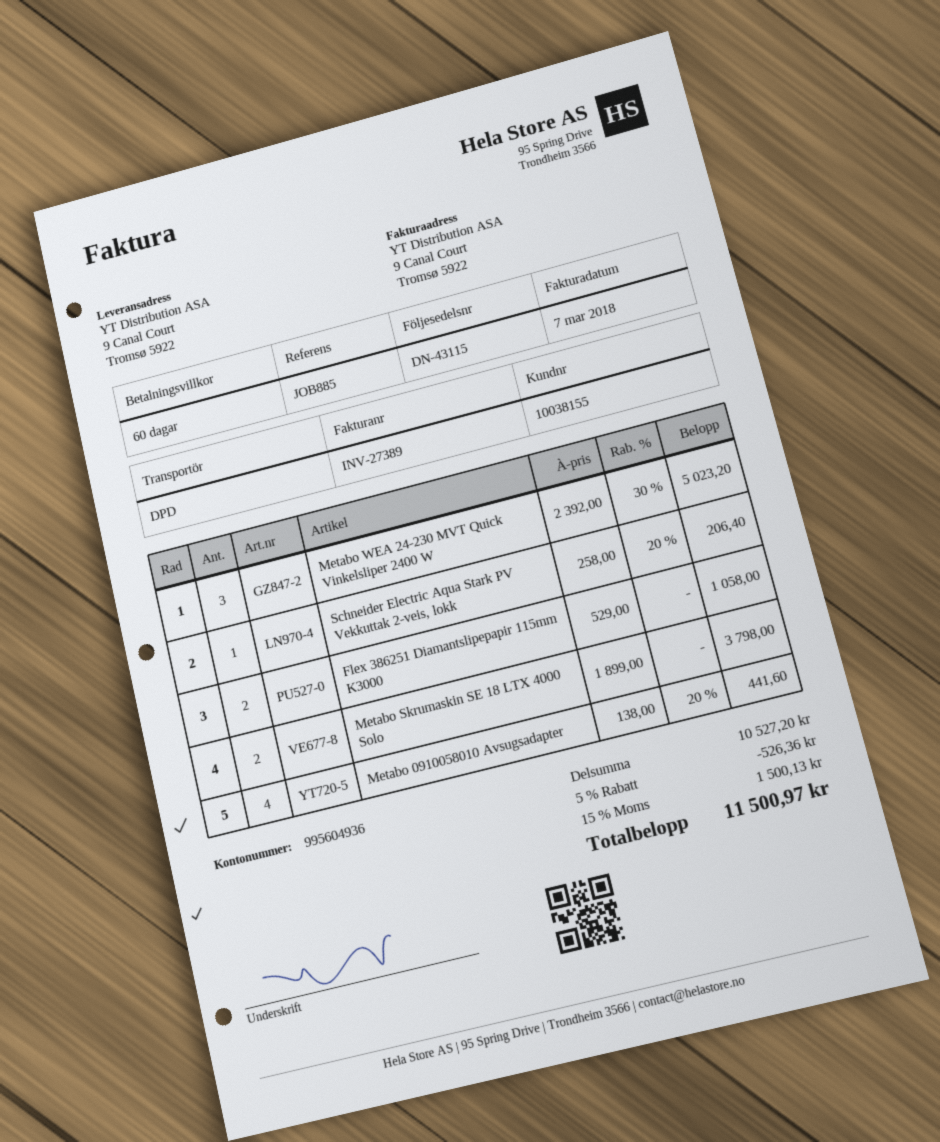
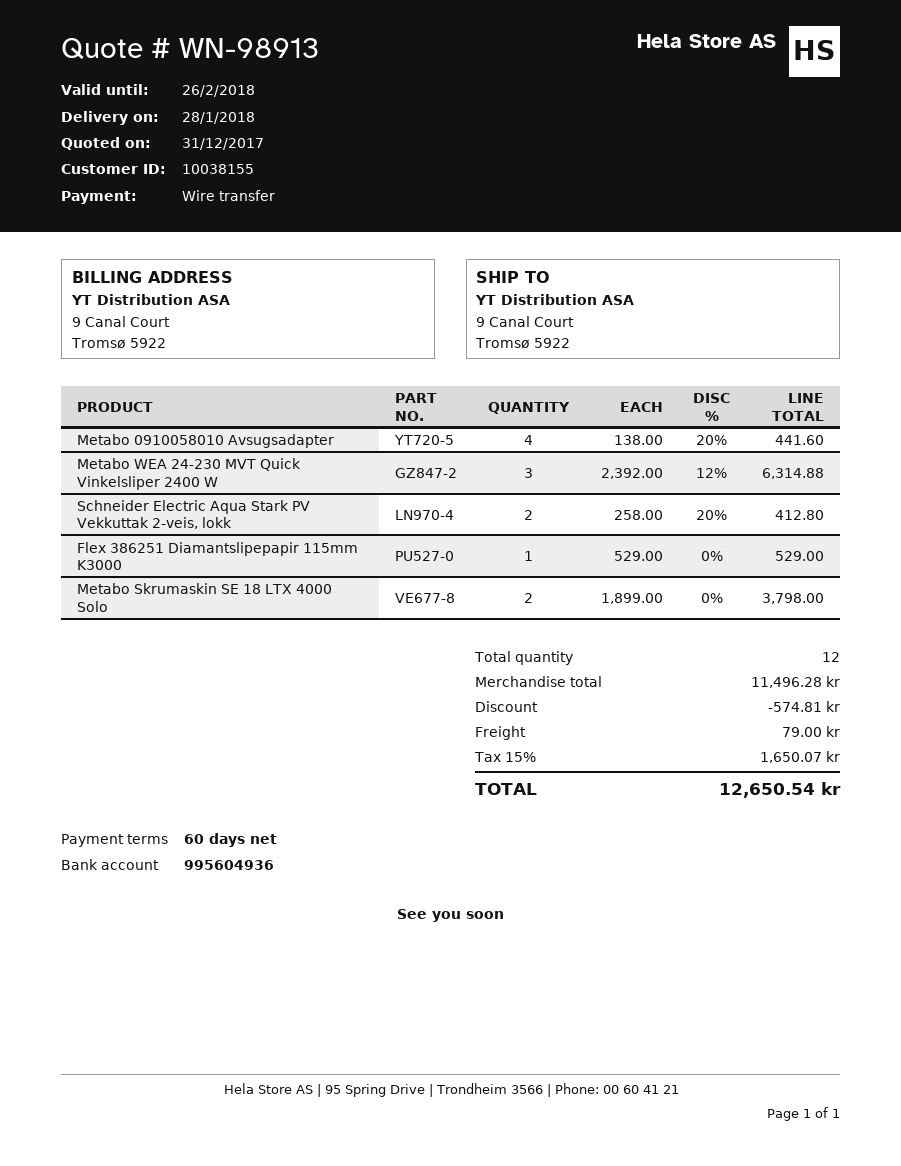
Metabo WEA 24-230 MVT Quick Vinkelsliper 2400 W: 3 x 2392.00 - 30% = 5023.20 -> 3 x 2392.00 - 12% = 6314.88
Schneider Electric Aqua Stark PV Vekkuttak 2-veis, lokk: 1 x 258.00 - 20% = 206.40 -> 2 x 258.00 - 20% = 412.80
Flex 386251 Diamantslipepapir 115mm K3000: 2 x 529.00 = 1058.00 -> 1 x 529.00 = 529.00
subtotal: 10527.20 -> 11496.28
discount: 526.36 -> 574.81
shipping: none -> 79.00
tax: 15% = 1500.13 -> 15% = 1650.07
total: 11500.97 -> 12650.54

